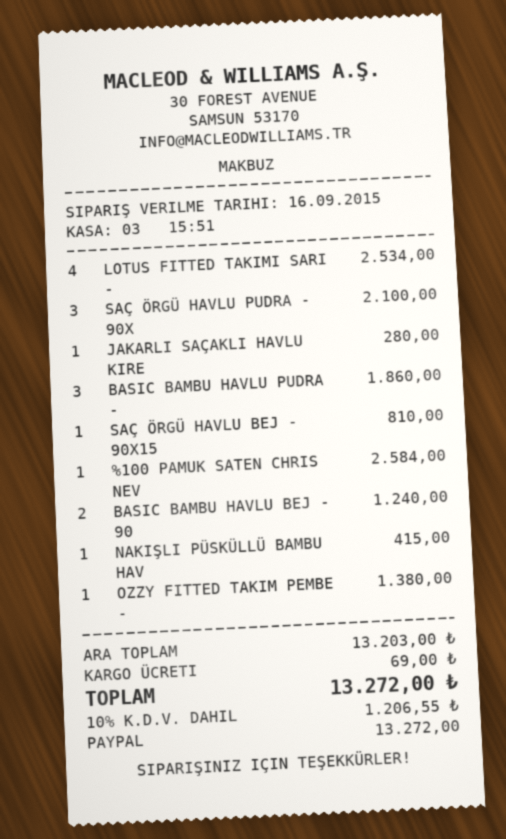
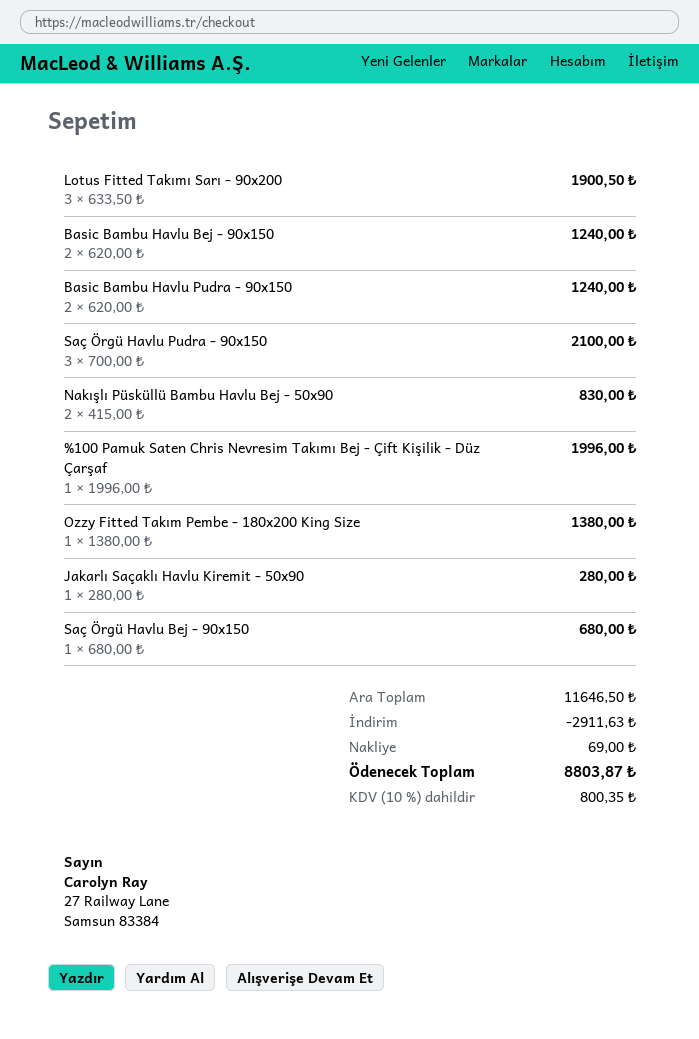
LOTUS FITTED TAKIMI SARI -: 4 for 2534.00 -> 3 for 1900.50
BASIC BAMBU HAVLU PUDRA -: 3 for 1860.00 -> 2 for 1240.00
SAÇ ÖRGÜ HAVLU BEJ - 90X15: 1 for 810.00 -> 1 for 680.00
%100 PAMUK SATEN CHRIS NEV: 1 for 2584.00 -> 1 for 1996.00
NAKIŞLI PÜSKÜLLÜ BAMBU HAV: 1 for 415.00 -> 2 for 830.00
subtotal: 13203.00 -> 11646.50
discount: none -> 2911.63
tax: 10% = 1206.55 -> 10% = 800.35
total: 13272.00 -> 8803.87

